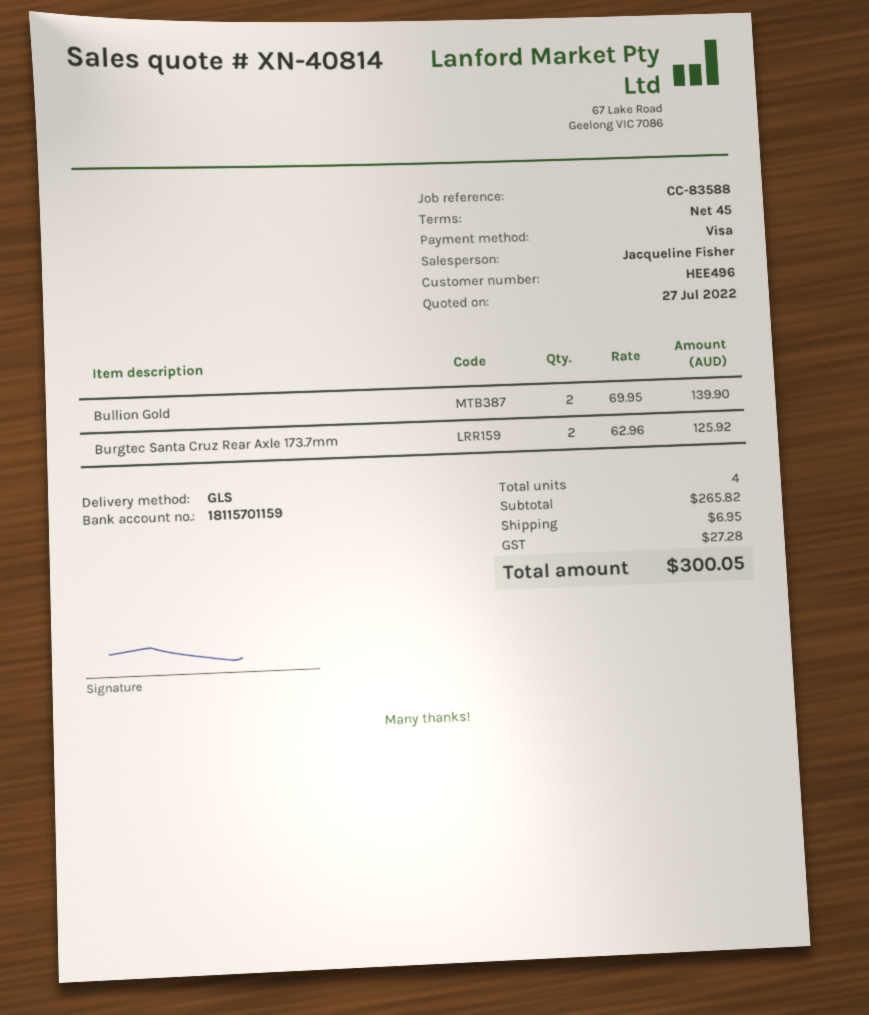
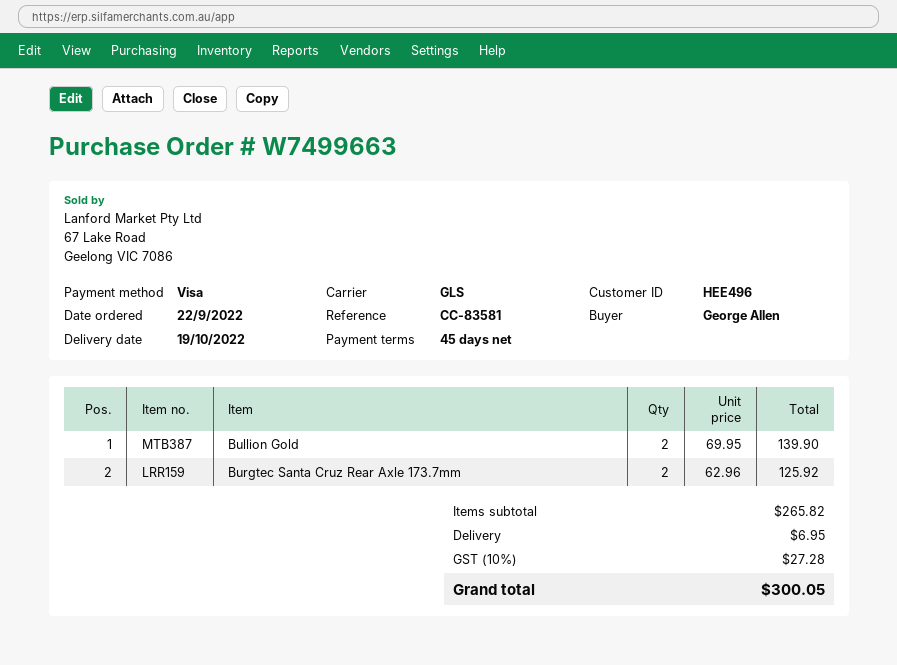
reference: CC-83588 -> CC-83581

